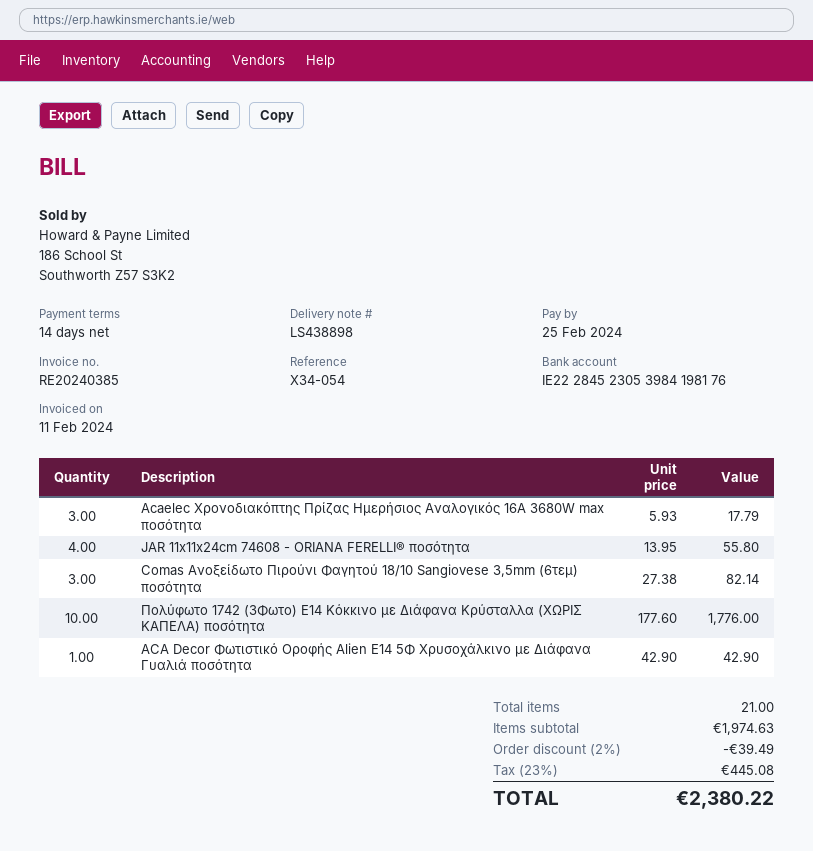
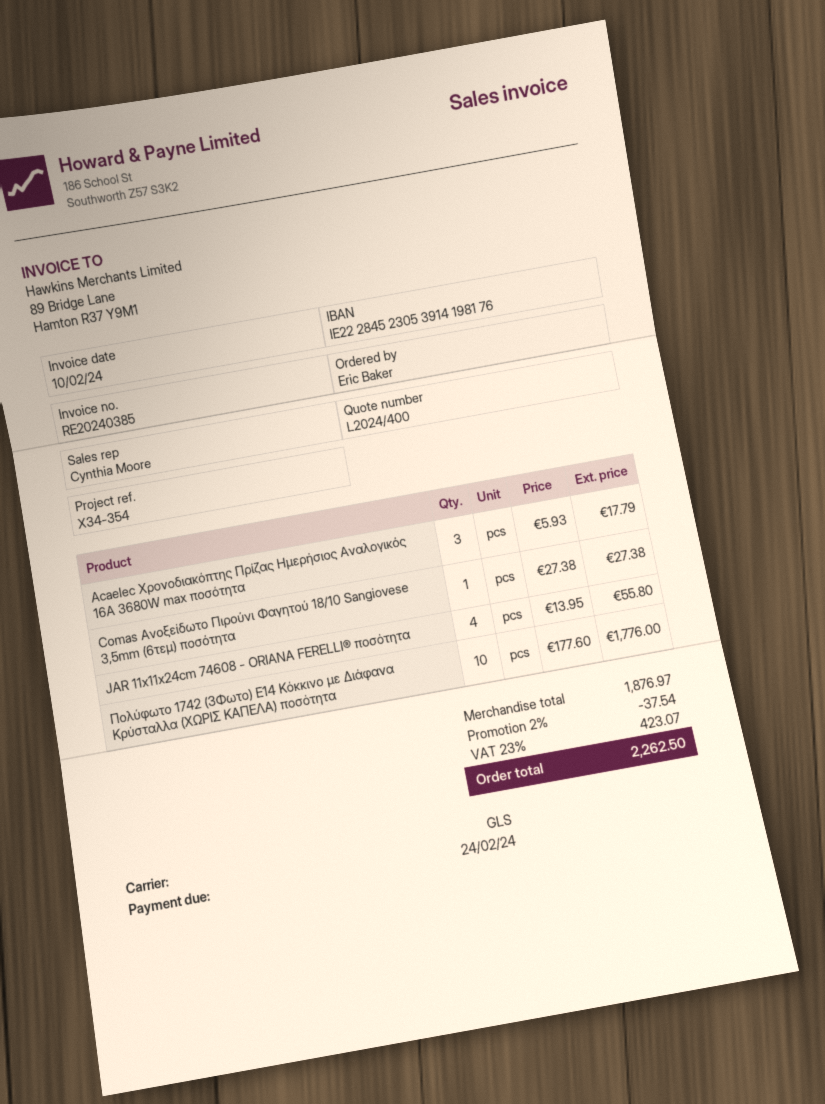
invoice date: 2024-02-11 -> 2024-02-10
due date: 2024-02-25 -> 2024-02-24
reference: X34-054 -> X34-354
bank account: IE22284523053984198176 -> IE22284523053914198176
Comas Ανοξείδωτο Πιρούνι Φαγητού 18/10 Sangiovese 3,5mm (6τεμ) ποσότητα: 3 x 27.38 = 82.14 -> 1 x 27.38 = 27.38
ACA Decor Φωτιστικό Οροφής Alien E14 5Φ Χρυσοχάλκινο με Διάφανα Γυαλιά ποσότητα: 1 x 42.90 = 42.90 -> none
subtotal: 1974.63 -> 1876.97
discount: 2% = 39.49 -> 2% = 37.54
tax: 23% = 445.08 -> 23% = 423.07
total: 2380.22 -> 2262.50

